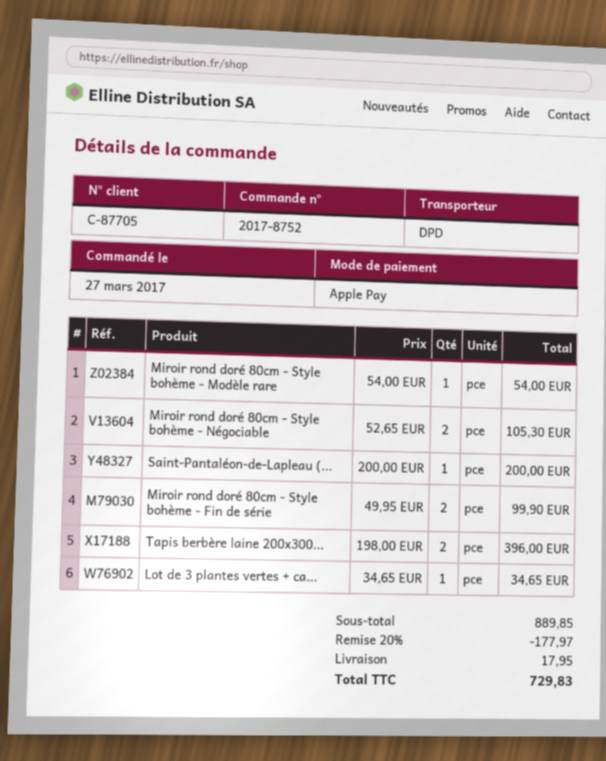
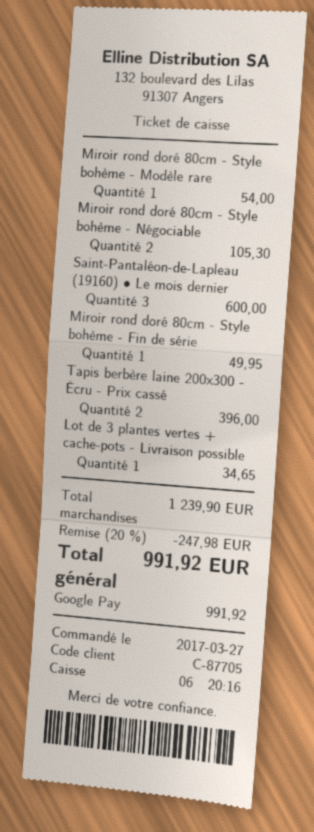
payment method: Apple Pay -> Google Pay
Saint-Pantaléon-de-Lapleau (...: 1 for 200.00 -> 3 for 600.00
Miroir rond doré 80cm - Style bohème - Fin de série: 2 for 99.90 -> 1 for 49.95
subtotal: 889.85 -> 1239.90
discount: 20% = 177.97 -> 20% = 247.98
shipping: 17.95 -> none
total: 729.83 -> 991.92

